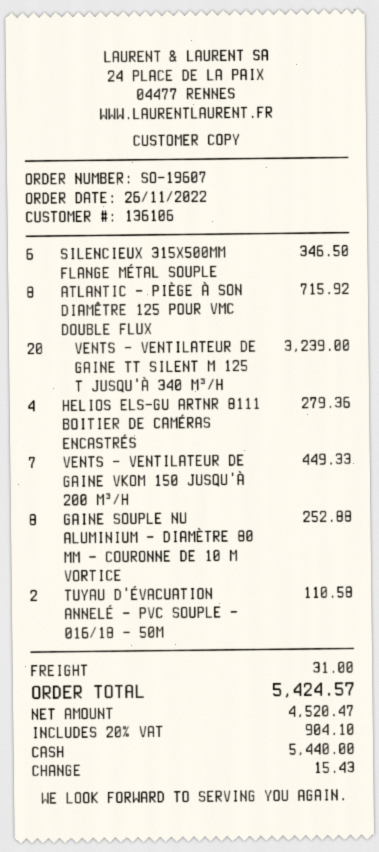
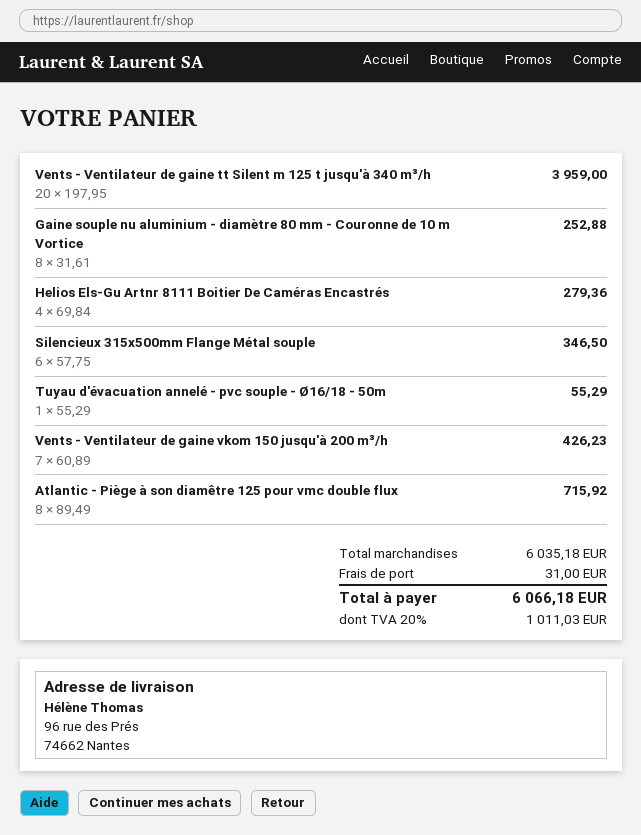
VENTS - VENTILATEUR DE GAINE TT SILENT M 125 T JUSQU'À 340 M³/H: 20 for 3239.00 -> 20 for 3959.00
VENTS - VENTILATEUR DE GAINE VKOM 150 JUSQU'À 200 M³/H: 7 for 449.33 -> 7 for 426.23
TUYAU D'ÉVACUATION ANNELÉ - PVC SOUPLE - Ø16/18 - 50M: 2 for 110.58 -> 1 for 55.29
tax: 20% = 904.10 -> 20% = 1011.03
total: 5424.57 -> 6066.18

